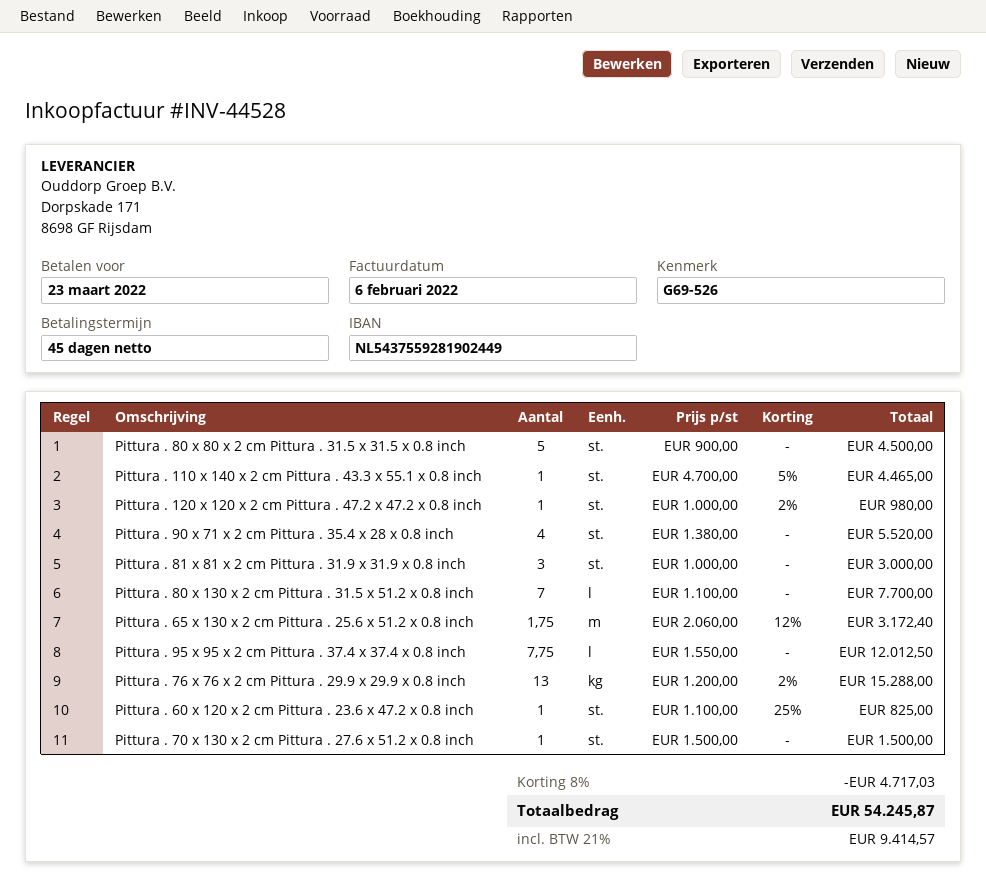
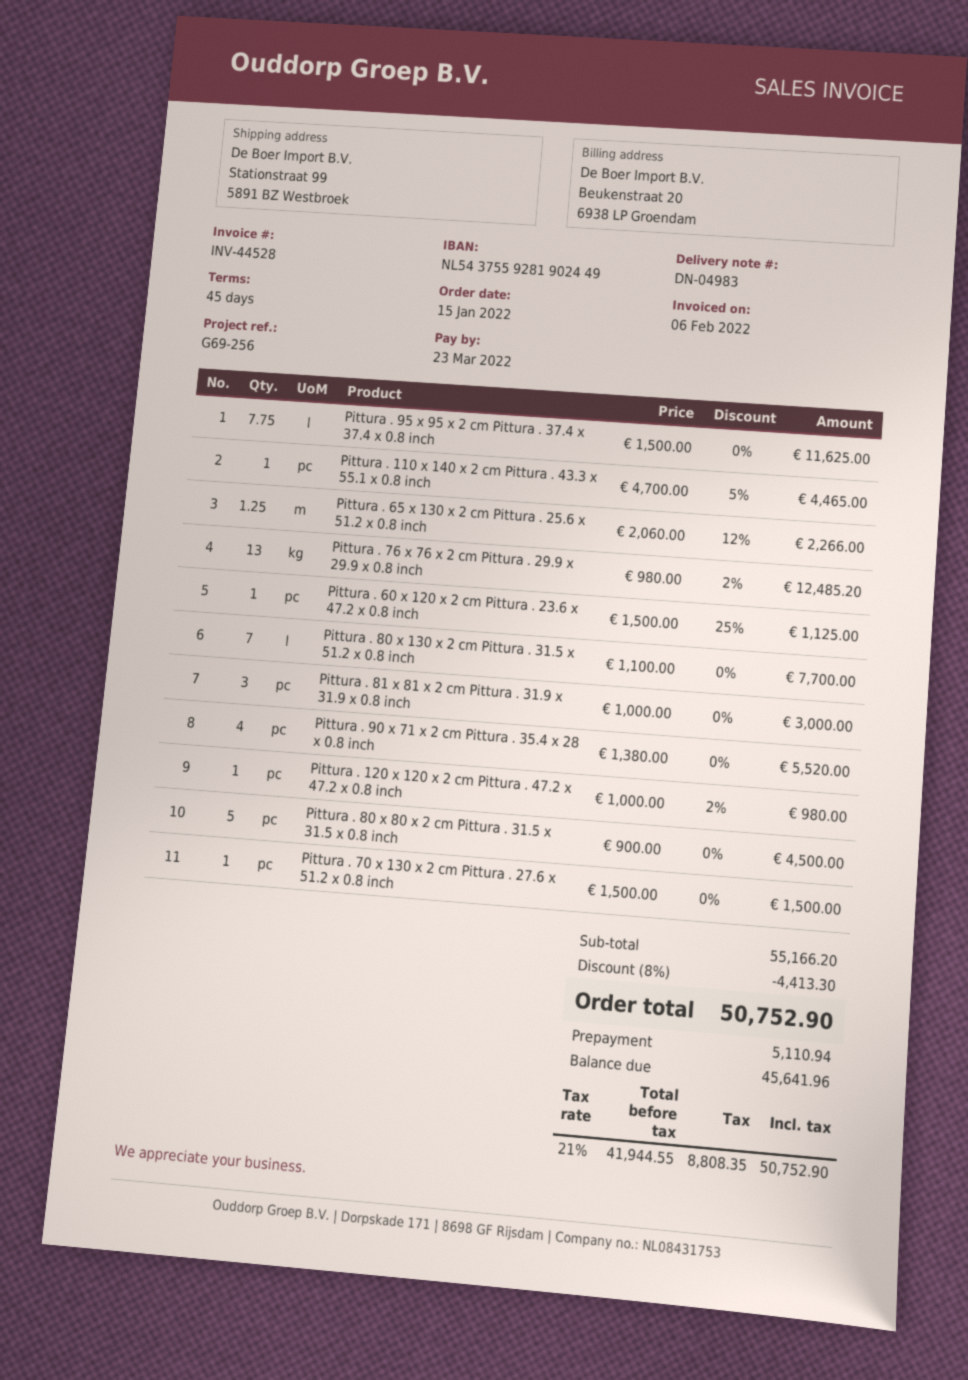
reference: G69-526 -> G69-256
Pittura . 65 x 130 x 2 cm Pittura . 25.6 x 51.2 x 0.8 inch: 1.75 x 2060.00 - 12% = 3172.40 -> 1.25 x 2060.00 - 12% = 2266.00
Pittura . 95 x 95 x 2 cm Pittura . 37.4 x 37.4 x 0.8 inch: 7.75 x 1550.00 = 12012.50 -> 7.75 x 1500.00 = 11625.00
Pittura . 76 x 76 x 2 cm Pittura . 29.9 x 29.9 x 0.8 inch: 13 x 1200.00 - 2% = 15288.00 -> 13 x 980.00 - 2% = 12485.20
Pittura . 60 x 120 x 2 cm Pittura . 23.6 x 47.2 x 0.8 inch: 1 x 1100.00 - 25% = 825.00 -> 1 x 1500.00 - 25% = 1125.00
discount: 8% = 4717.03 -> 8% = 4413.30
tax: 21% = 9414.57 -> 21% = 8808.35
total: 54245.87 -> 50752.90

